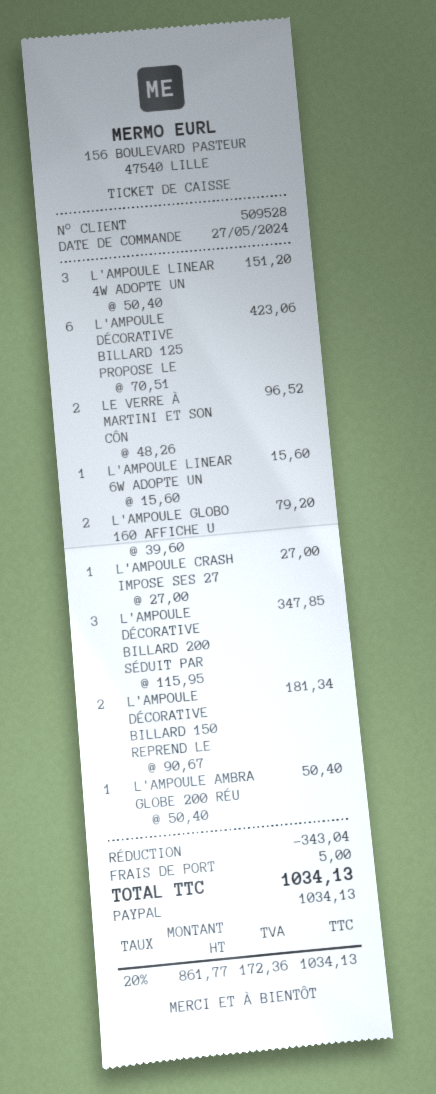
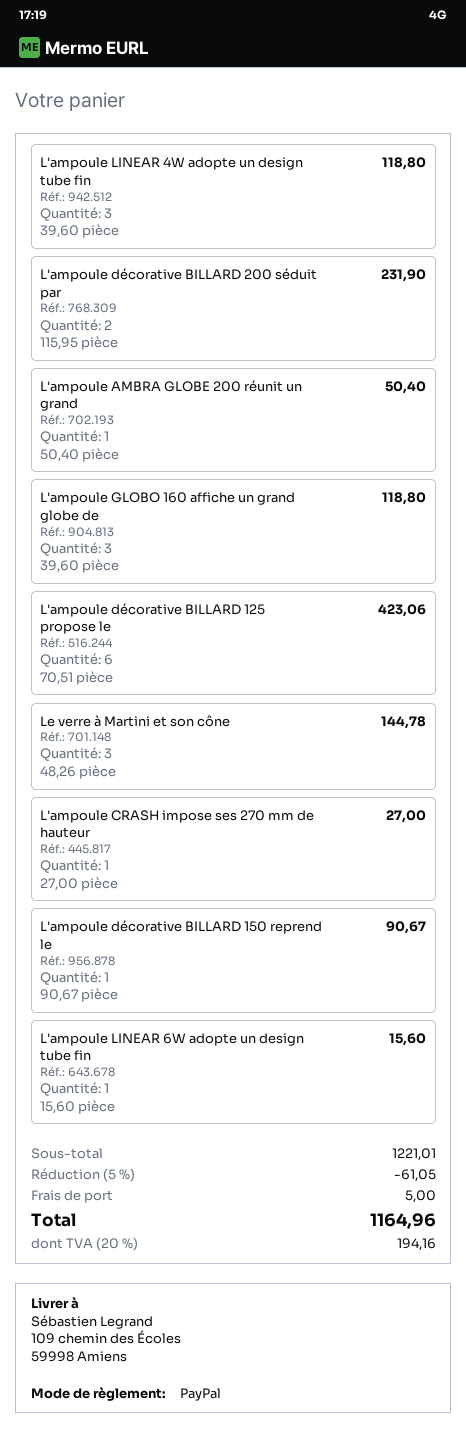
L'AMPOULE LINEAR 4W ADOPTE UN: 3 x 50.40 = 151.20 -> 3 x 39.60 = 118.80
LE VERRE À MARTINI ET SON CÔN: 2 x 48.26 = 96.52 -> 3 x 48.26 = 144.78
L'AMPOULE GLOBO 160 AFFICHE U: 2 x 39.60 = 79.20 -> 3 x 39.60 = 118.80
L'AMPOULE DÉCORATIVE BILLARD 200 SÉDUIT PAR: 3 x 115.95 = 347.85 -> 2 x 115.95 = 231.90
L'AMPOULE DÉCORATIVE BILLARD 150 REPREND LE: 2 x 90.67 = 181.34 -> 1 x 90.67 = 90.67
discount: 343.04 -> 61.05
tax: 20% = 172.36 -> 20% = 194.16
total: 1034.13 -> 1164.96

